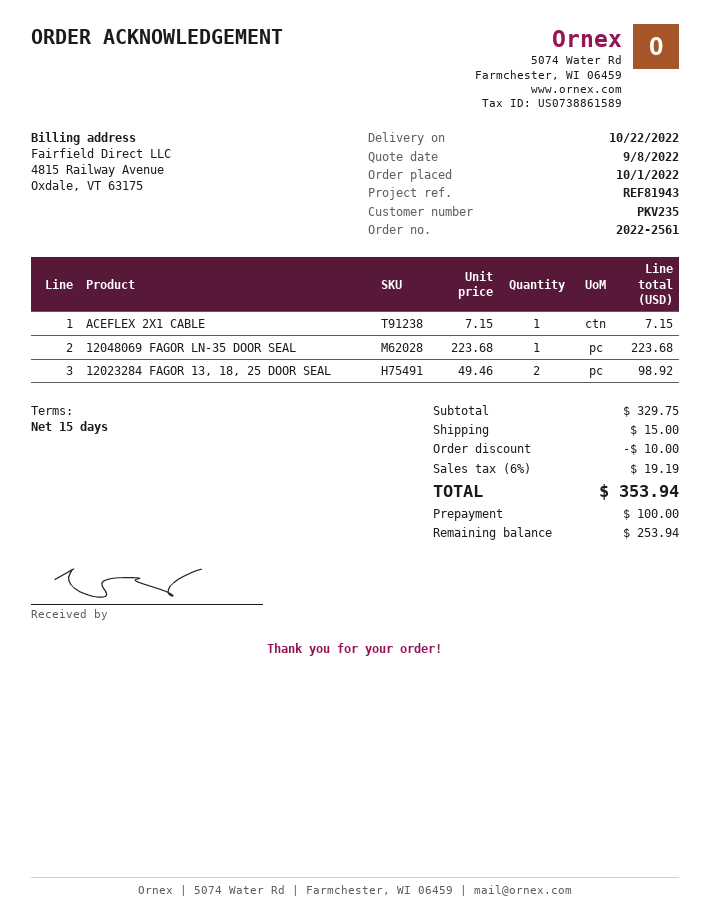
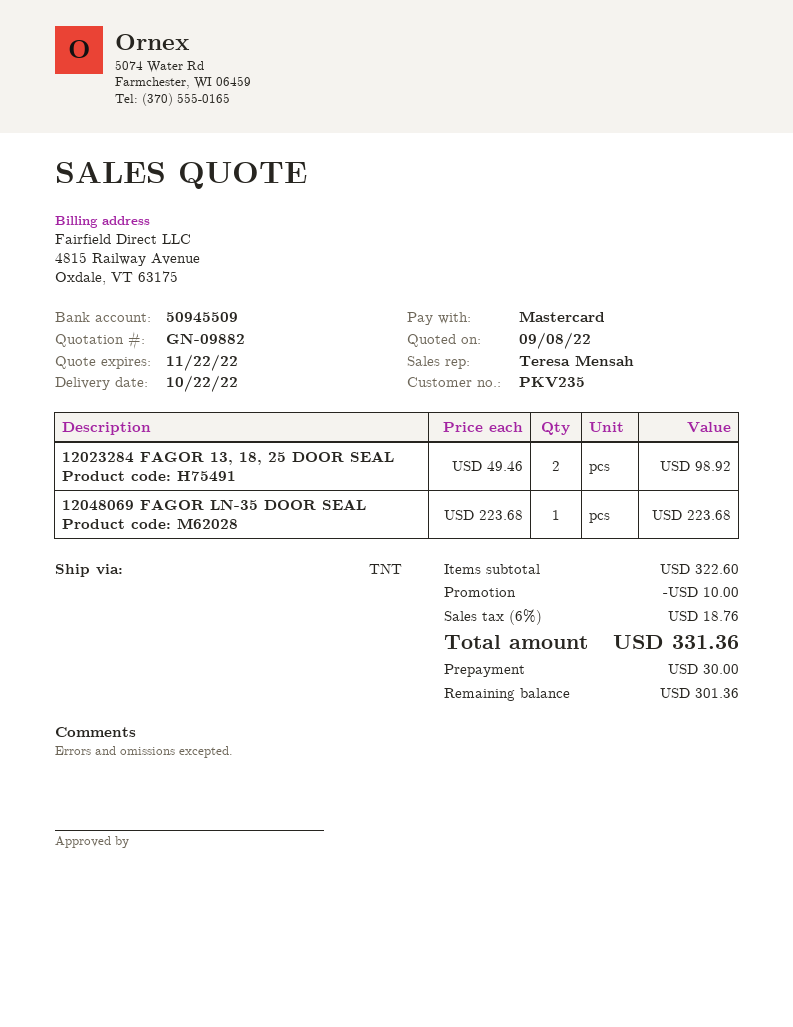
ACEFLEX 2X1 CABLE: 1 x 7.15 = 7.15 -> none
subtotal: 329.75 -> 322.60
shipping: 15.00 -> none
tax: 6% = 19.19 -> 6% = 18.76
total: 353.94 -> 331.36
deposit: 100.00 -> 30.00
balance: 253.94 -> 301.36

